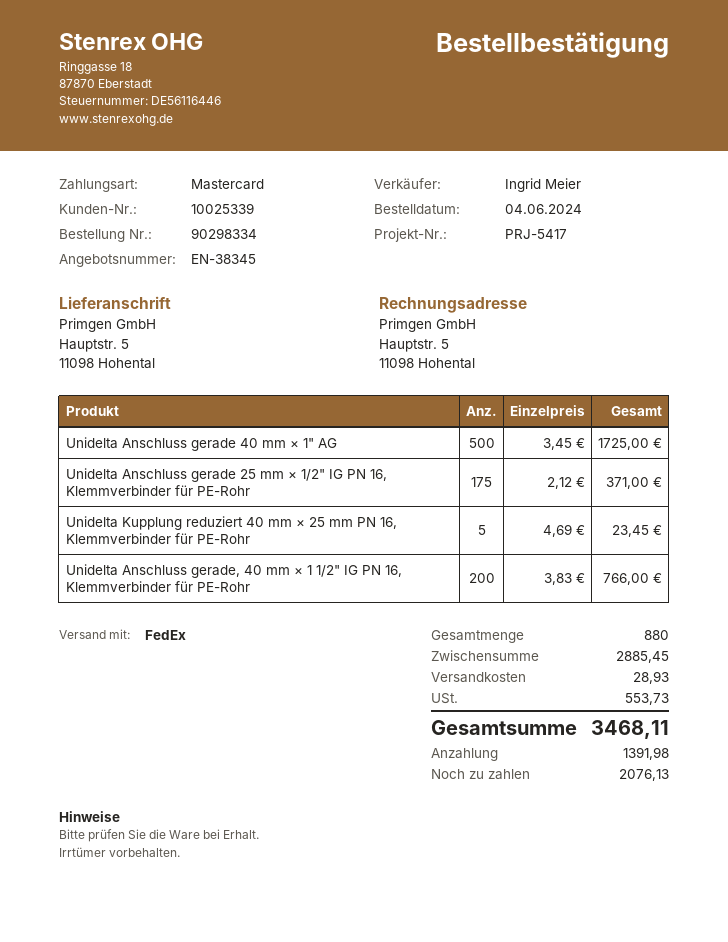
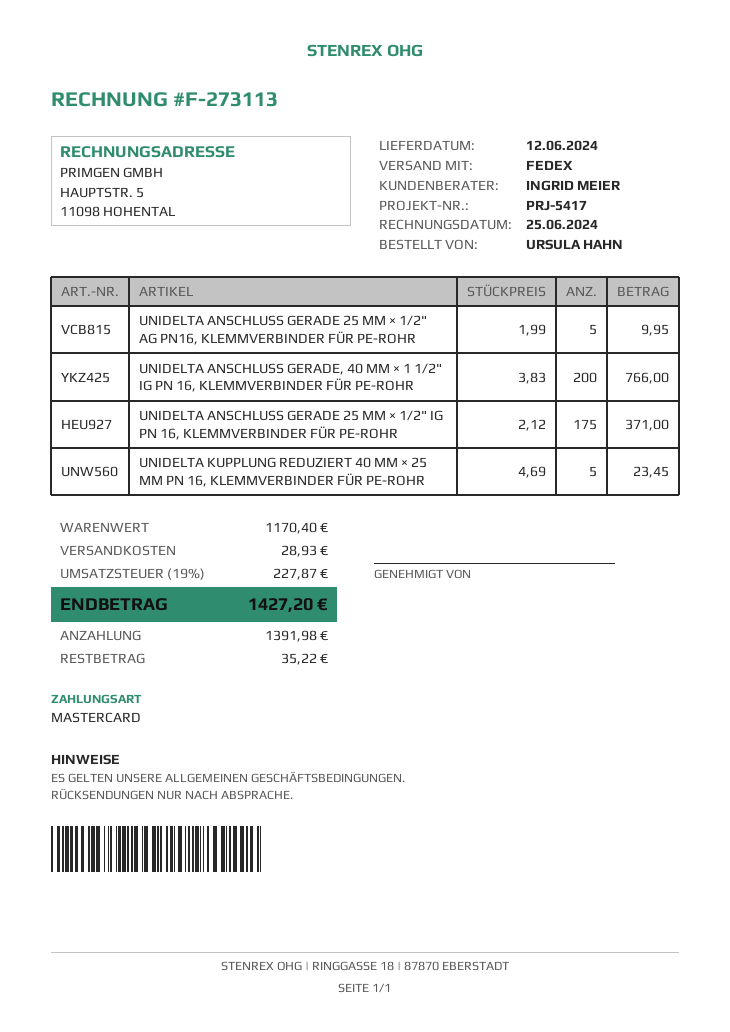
Unidelta Anschluss gerade 40 mm × 1" AG: 500 x 3.45 = 1725.00 -> none
UNIDELTA ANSCHLUSS GERADE 25 MM × 1/2" AG PN16, KLEMMVERBINDER FÜR PE-ROHR: none -> 5 x 1.99 = 9.95
subtotal: 2885.45 -> 1170.40
tax: 553.73 -> 227.87
total: 3468.11 -> 1427.20
balance: 2076.13 -> 35.22

